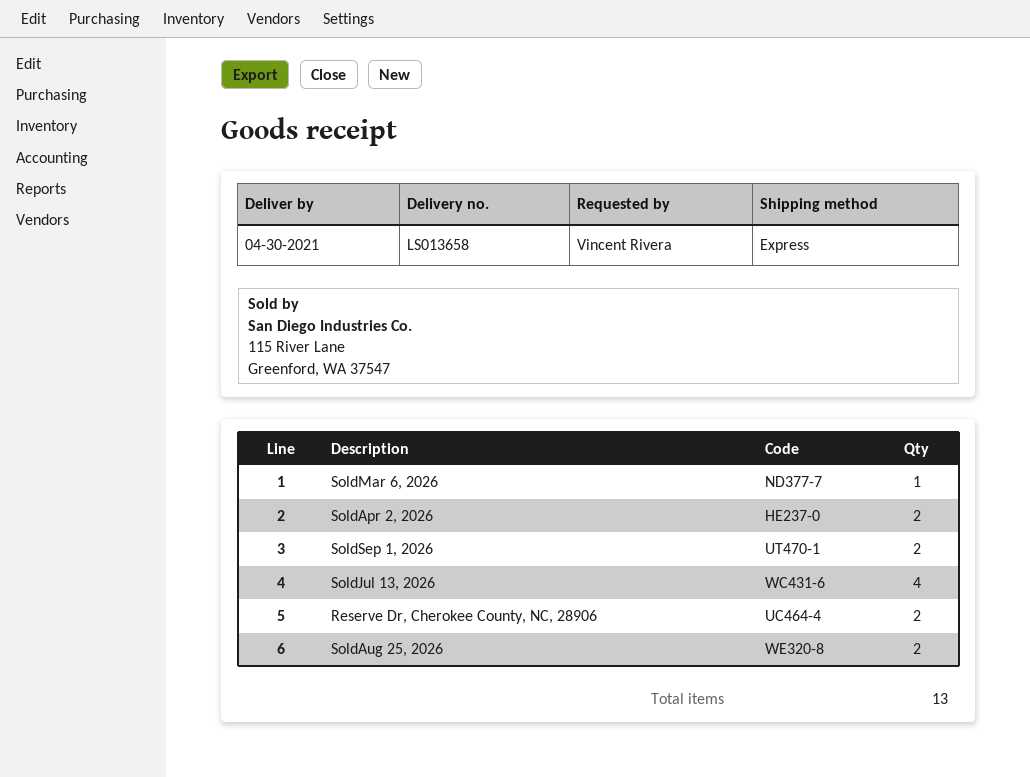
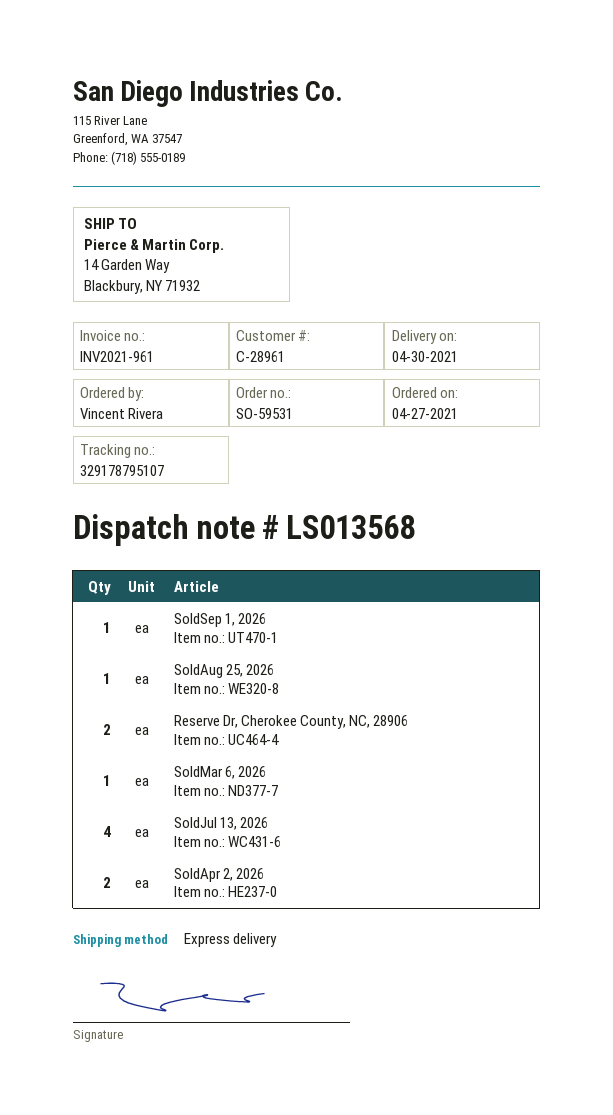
delivery note number: LS013658 -> LS013568
SoldSep 1, 2026: 2 -> 1
SoldAug 25, 2026: 2 -> 1

